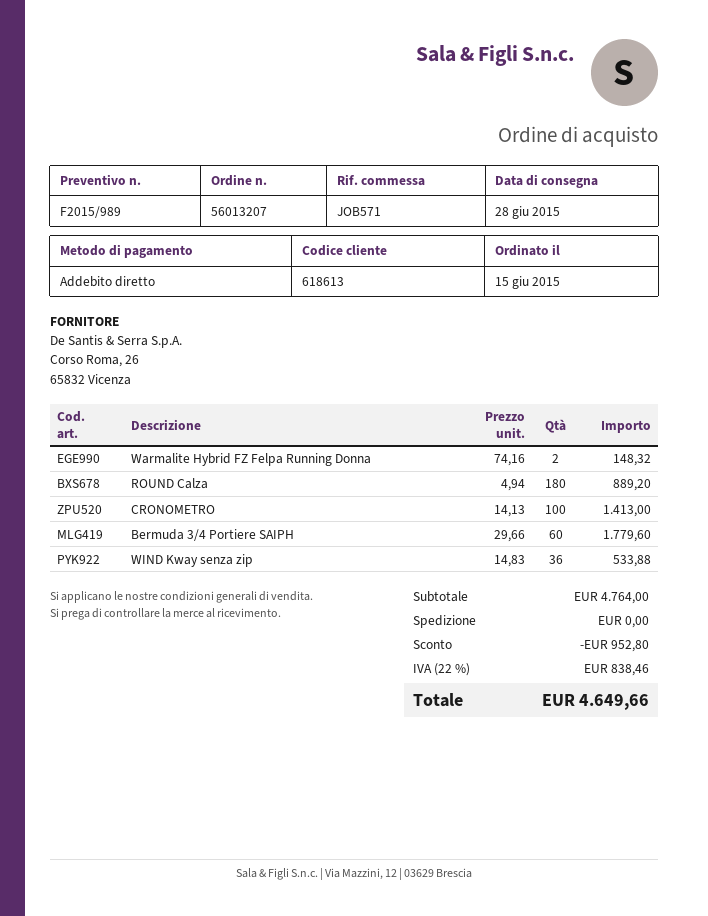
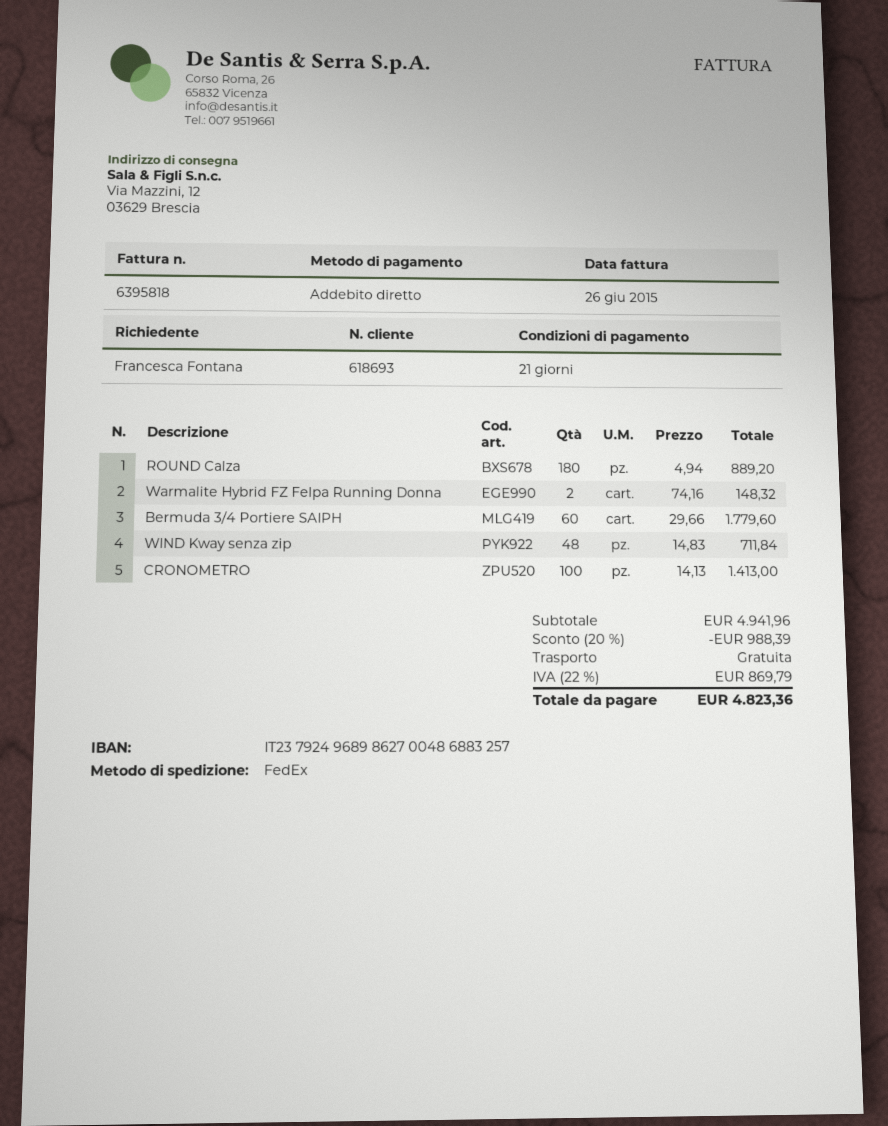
customer number: 618613 -> 618693
WIND Kway senza zip: 36 x 14.83 = 533.88 -> 48 x 14.83 = 711.84
subtotal: 4764.00 -> 4941.96
discount: 952.80 -> 988.39
tax: 22% = 838.46 -> 22% = 869.79
total: 4649.66 -> 4823.36

